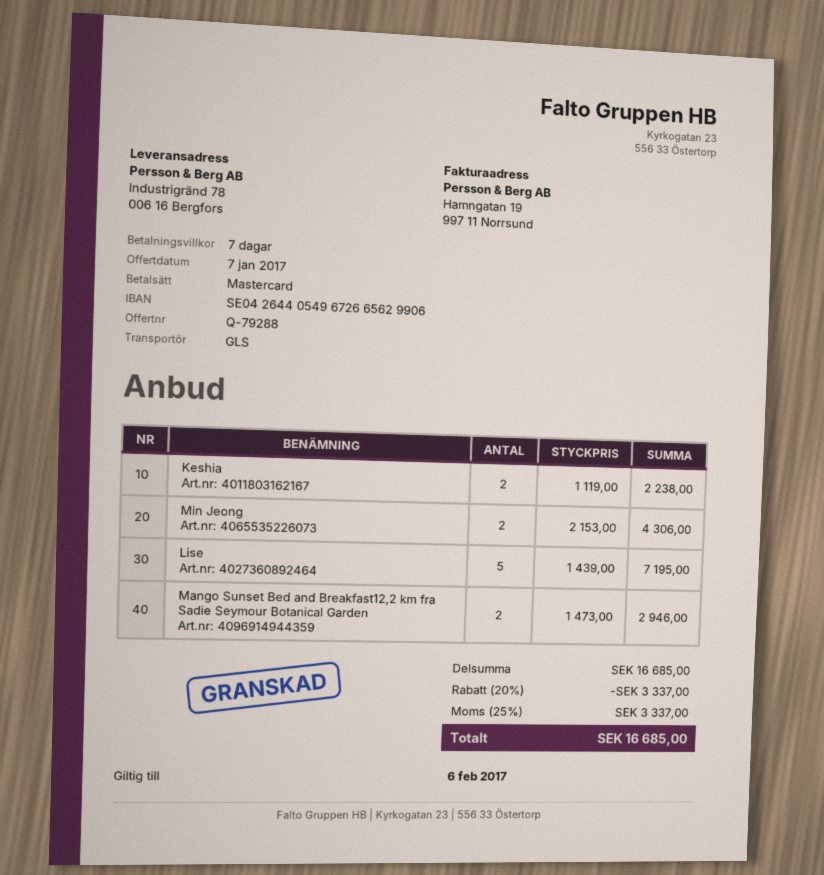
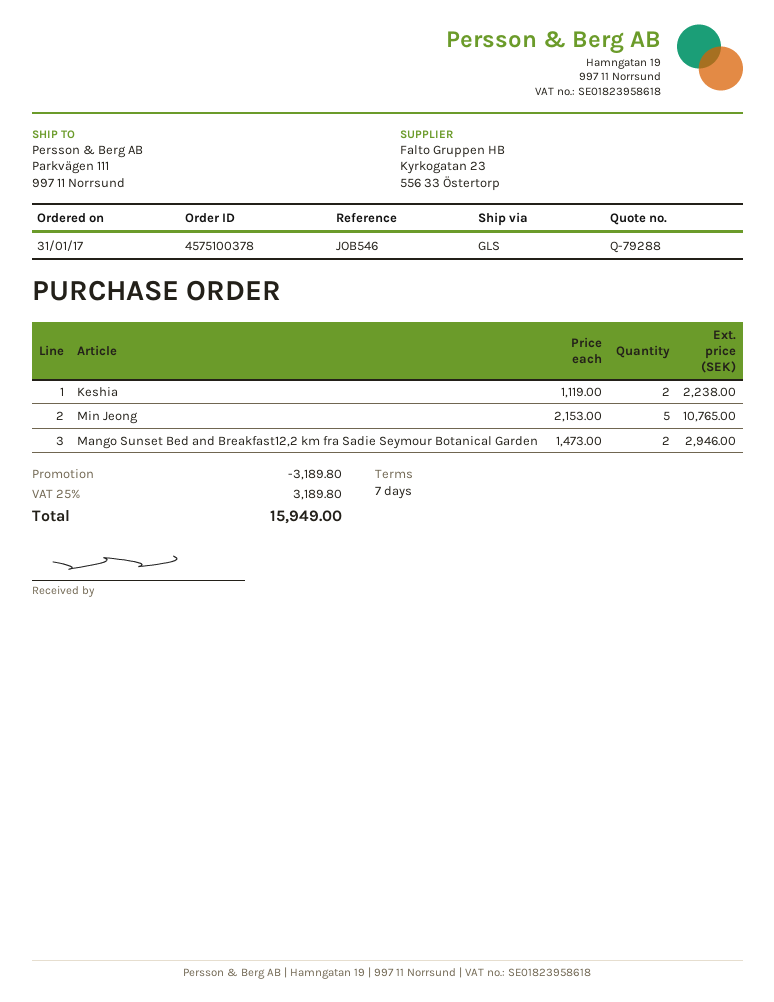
ship to: Industrigränd 78, 006 16 Bergfors -> Parkvägen 111, 997 11 Norrsund
Min Jeong: 2 x 2153.00 = 4306.00 -> 5 x 2153.00 = 10765.00
Lise: 5 x 1439.00 = 7195.00 -> none
discount: 3337.00 -> 3189.80
tax: 25% = 3337.00 -> 25% = 3189.80
total: 16685.00 -> 15949.00

